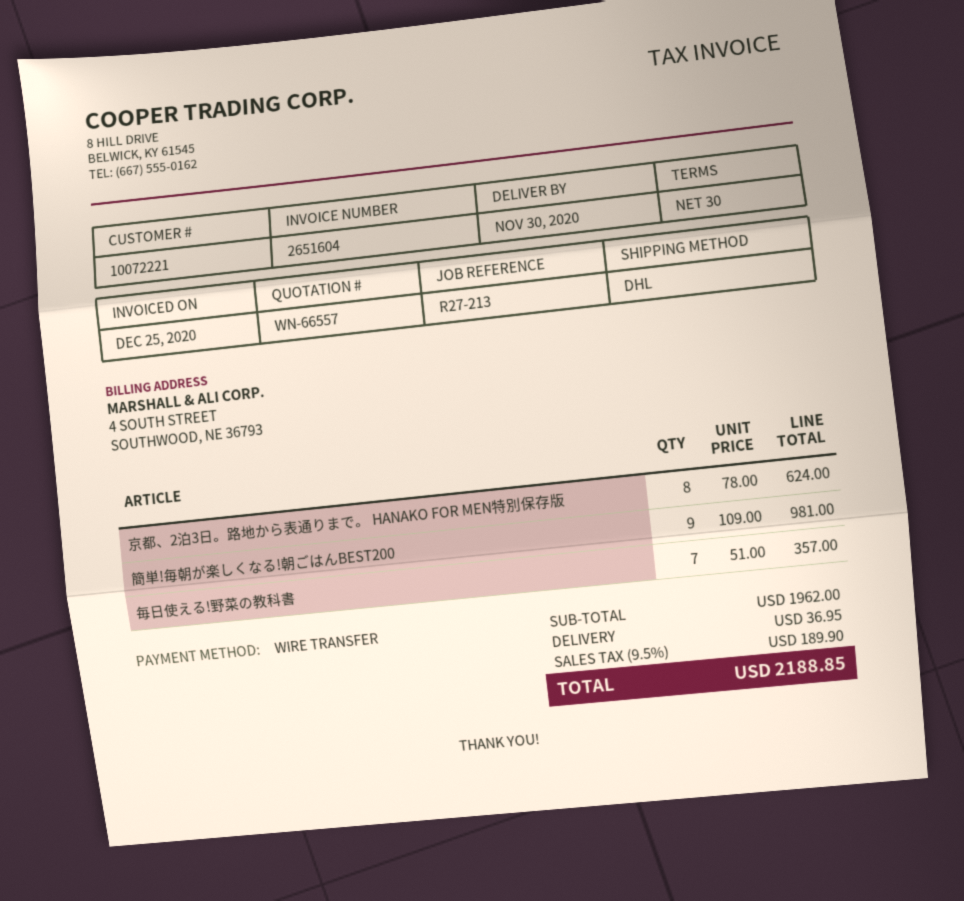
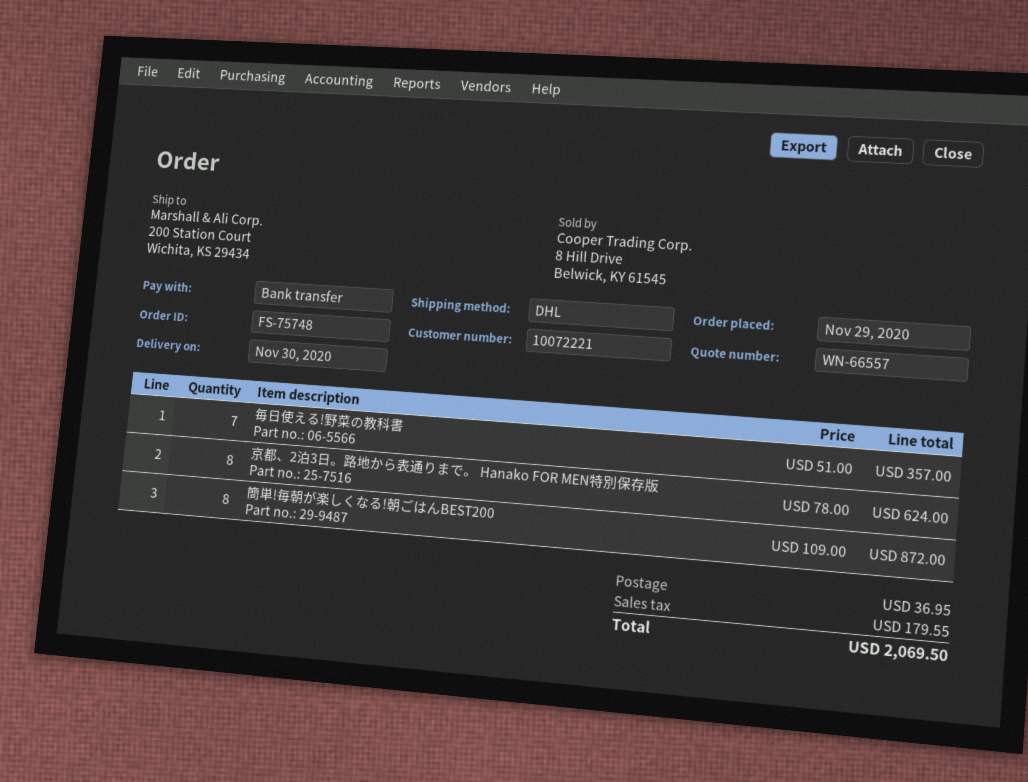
簡単!毎朝が楽しくなる!朝ごはんBEST200: 9 x 109.00 = 981.00 -> 8 x 109.00 = 872.00
tax: 189.90 -> 179.55
total: 2188.85 -> 2069.50

